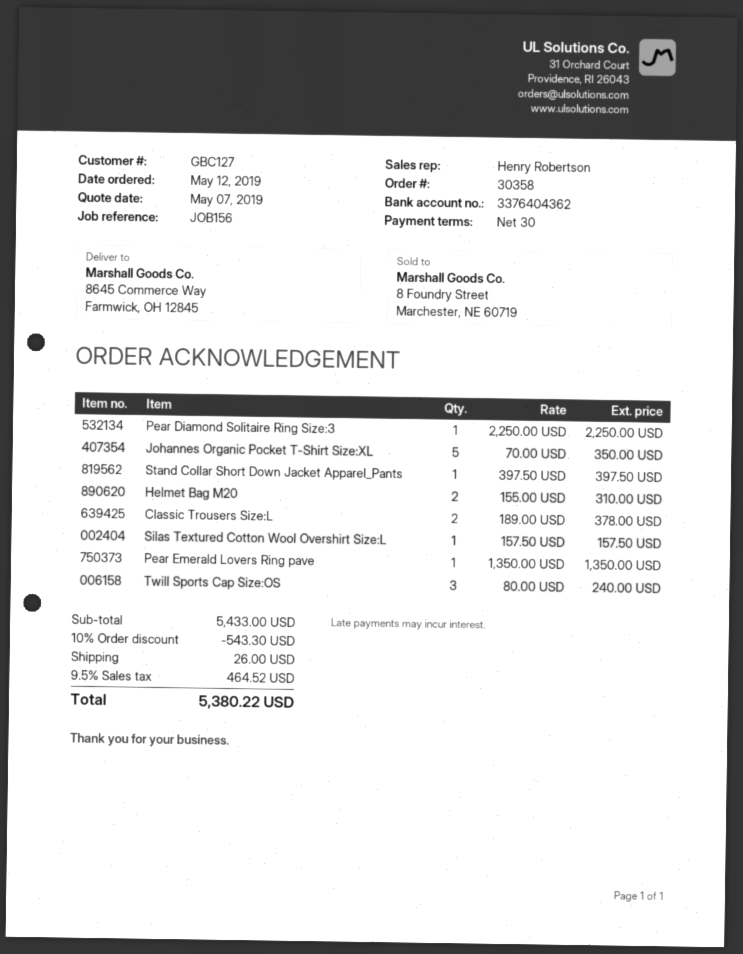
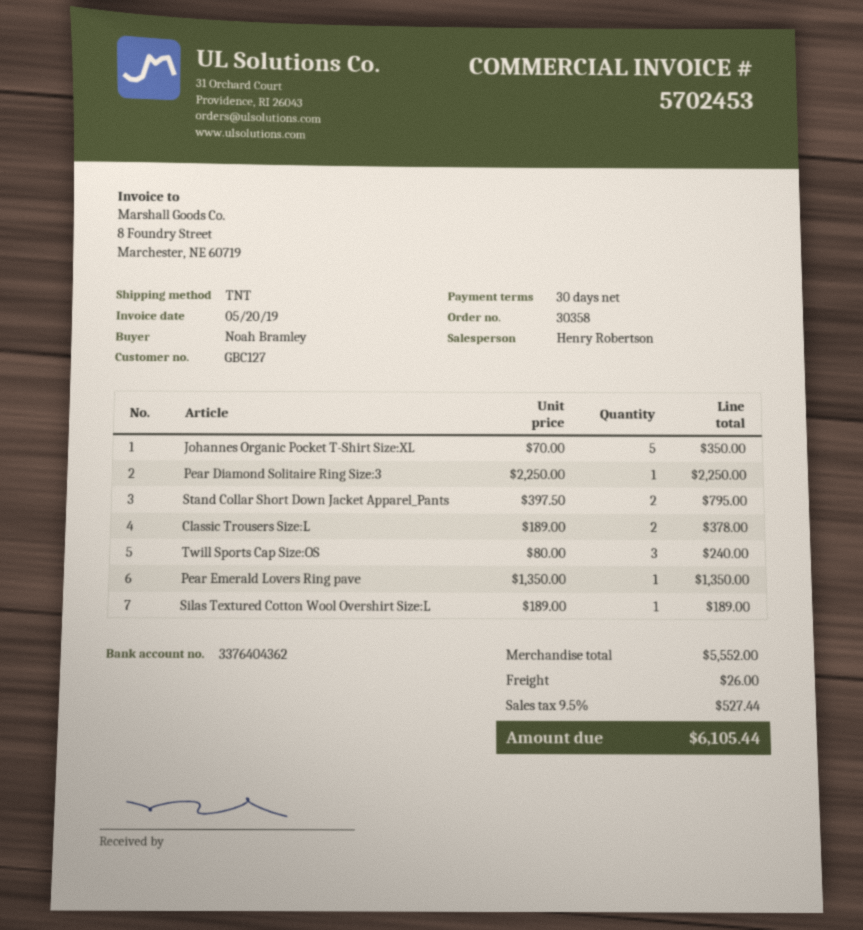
Stand Collar Short Down Jacket Apparel_Pants: 1 x 397.50 = 397.50 -> 2 x 397.50 = 795.00
Helmet Bag M20: 2 x 155.00 = 310.00 -> none
Silas Textured Cotton Wool Overshirt Size:L: 1 x 157.50 = 157.50 -> 1 x 189.00 = 189.00
subtotal: 5433.00 -> 5552.00
discount: 10% = 543.30 -> none
tax: 9.5% = 464.52 -> 9.5% = 527.44
total: 5380.22 -> 6105.44

